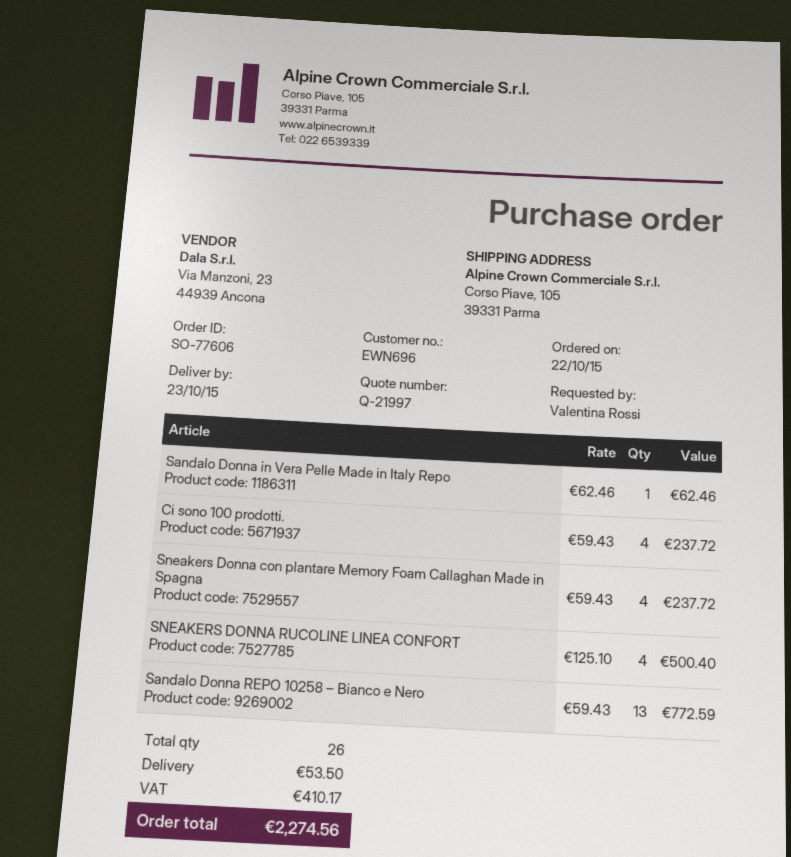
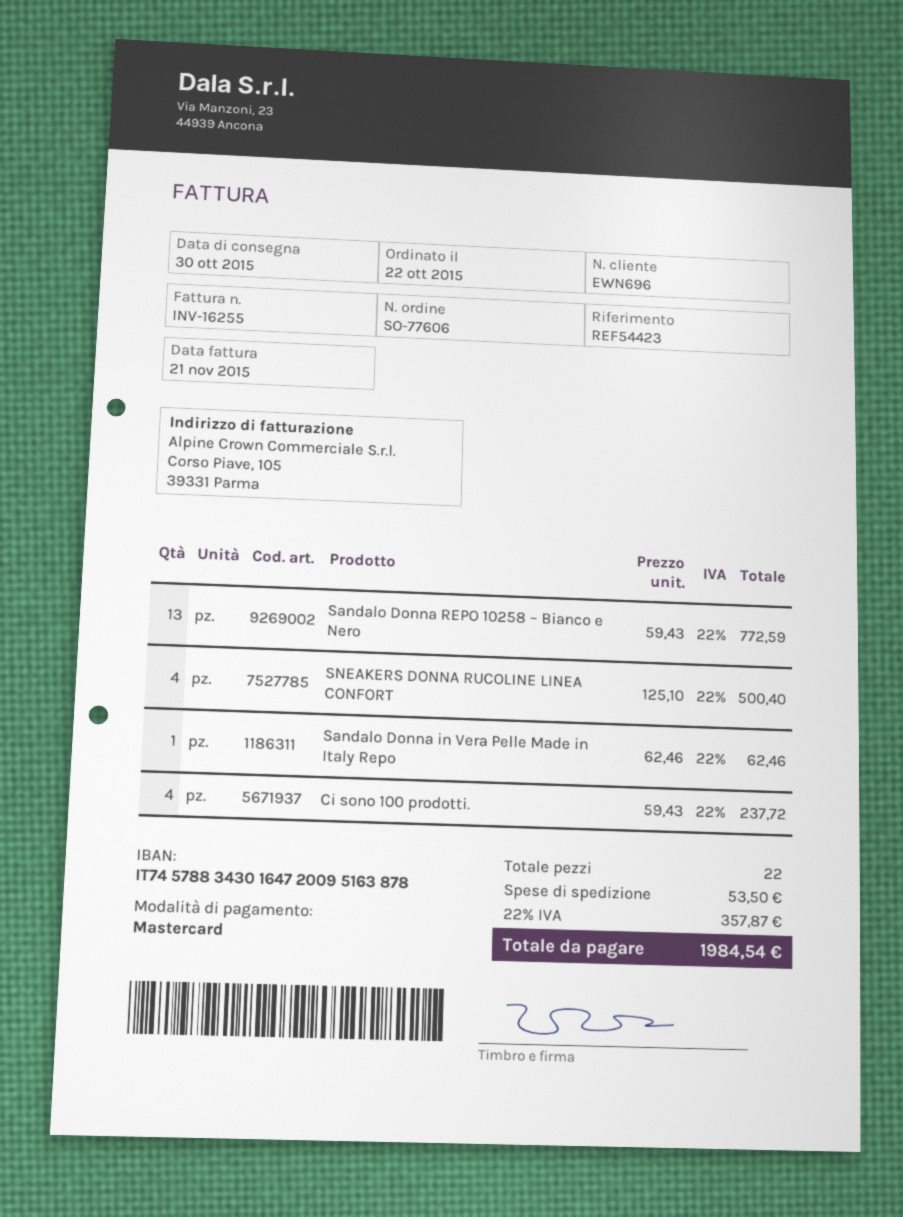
delivery date: 2015-10-23 -> 2015-10-30
Sneakers Donna con plantare Memory Foam Callaghan Made in Spagna: 4 x 59.43 = 237.72 -> none
total quantity: 26 -> 22
tax: 410.17 -> 357.87
total: 2274.56 -> 1984.54

